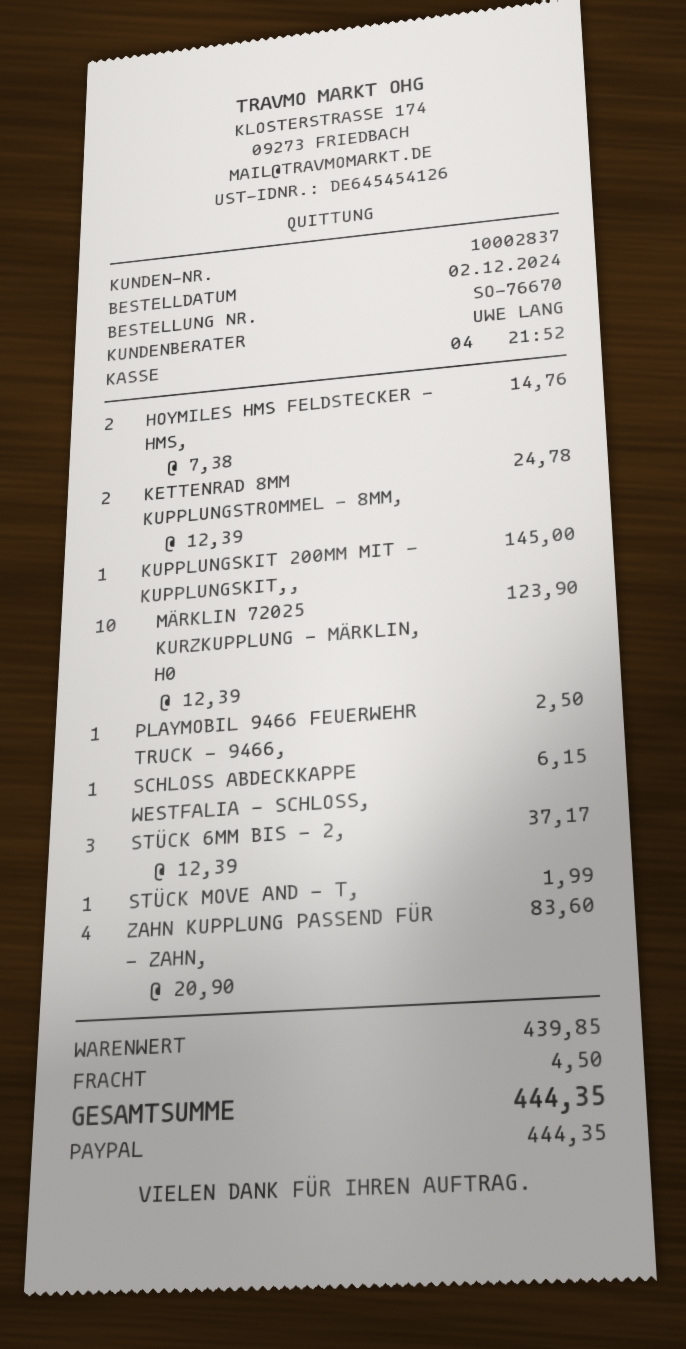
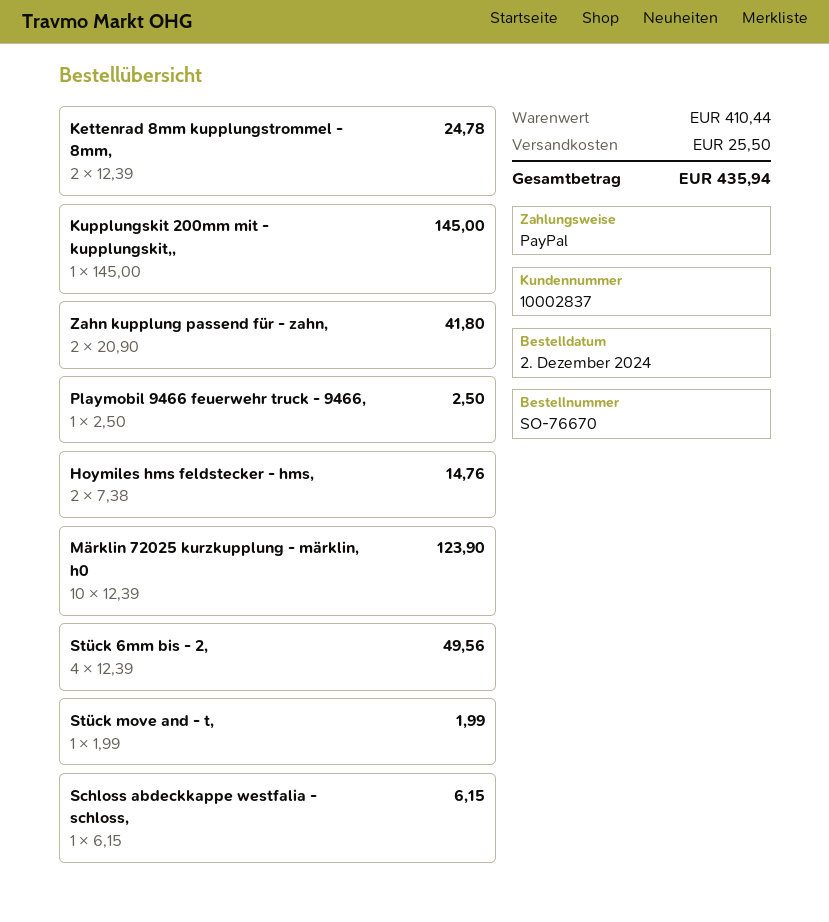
STÜCK 6MM BIS - 2,: 3 x 12.39 = 37.17 -> 4 x 12.39 = 49.56
ZAHN KUPPLUNG PASSEND FÜR - ZAHN,: 4 x 20.90 = 83.60 -> 2 x 20.90 = 41.80
subtotal: 439.85 -> 410.44
shipping: 4.50 -> 25.50
total: 444.35 -> 435.94

